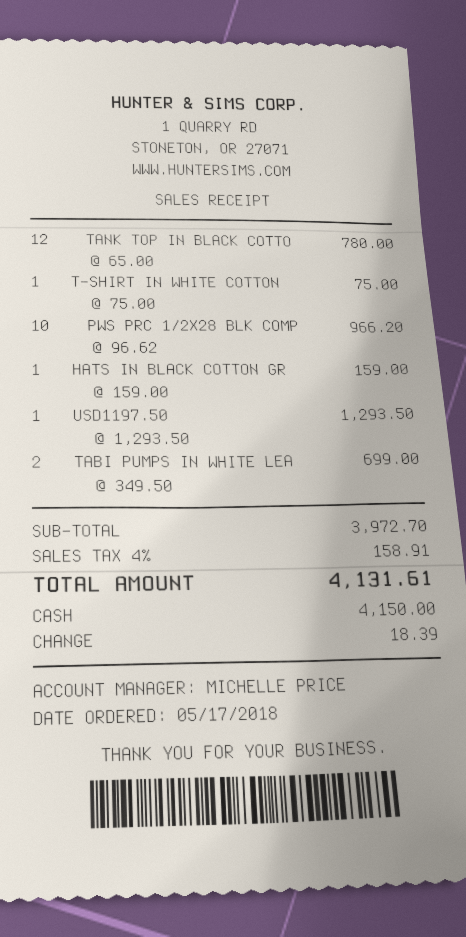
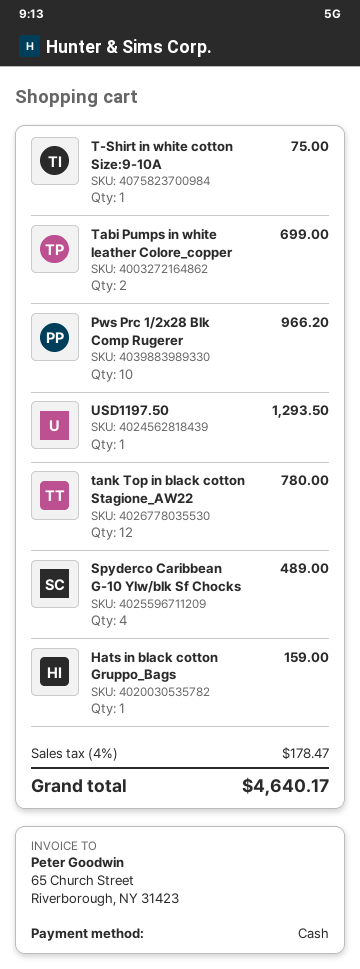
Spyderco Caribbean G-10 Ylw/blk Sf Chocks: none -> 4 for 489.00
tax: 4% = 158.91 -> 4% = 178.47
total: 4131.61 -> 4640.17

